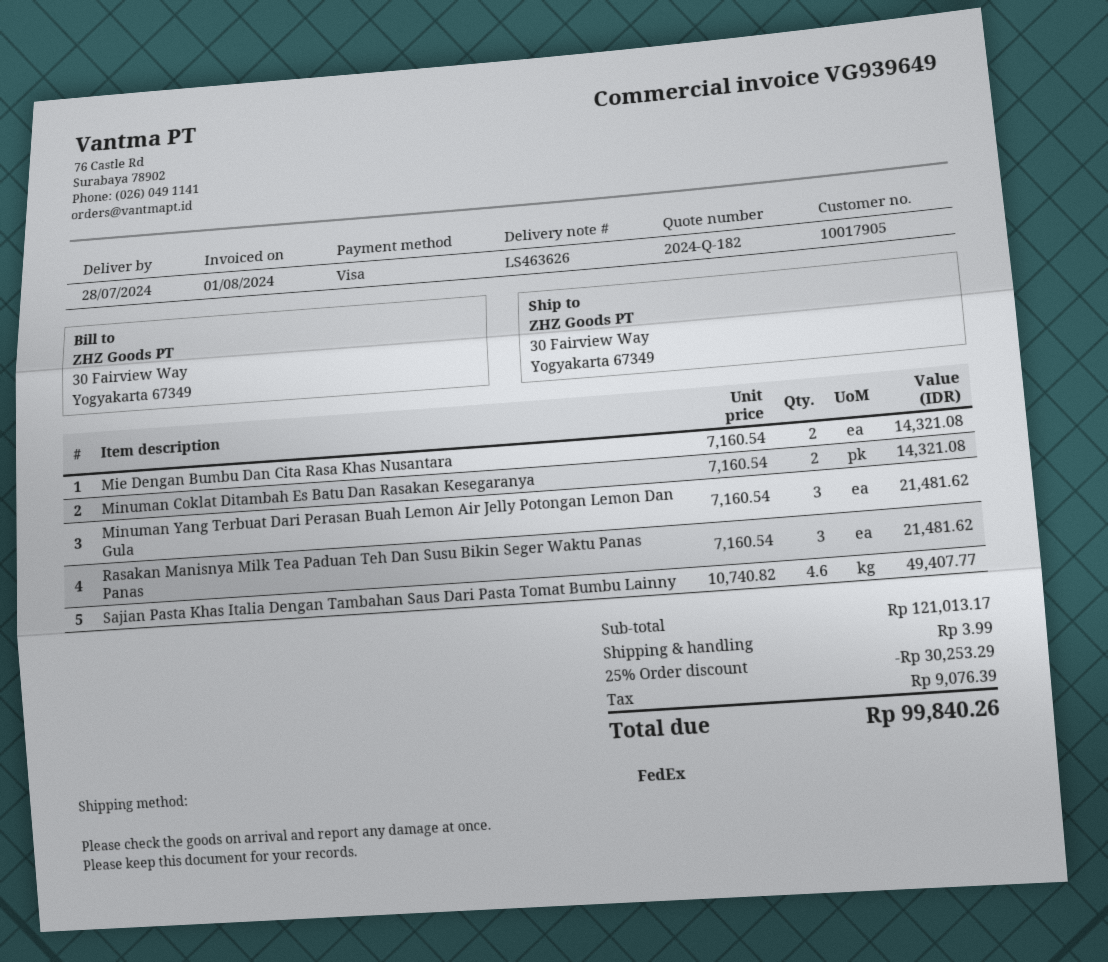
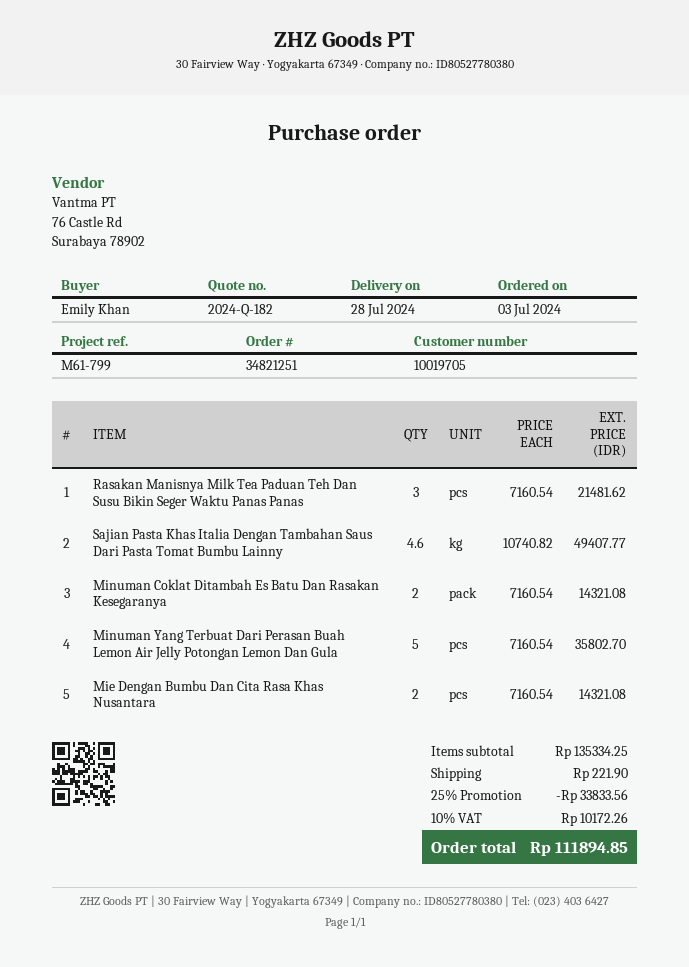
customer number: 10017905 -> 10019705
Minuman Yang Terbuat Dari Perasan Buah Lemon Air Jelly Potongan Lemon Dan Gula: 3 x 7160.54 = 21481.62 -> 5 x 7160.54 = 35802.70
subtotal: 121013.17 -> 135334.25
discount: 25% = 30253.29 -> 25% = 33833.56
shipping: 3.99 -> 221.90
tax: 9076.39 -> 10172.26
total: 99840.26 -> 111894.85

